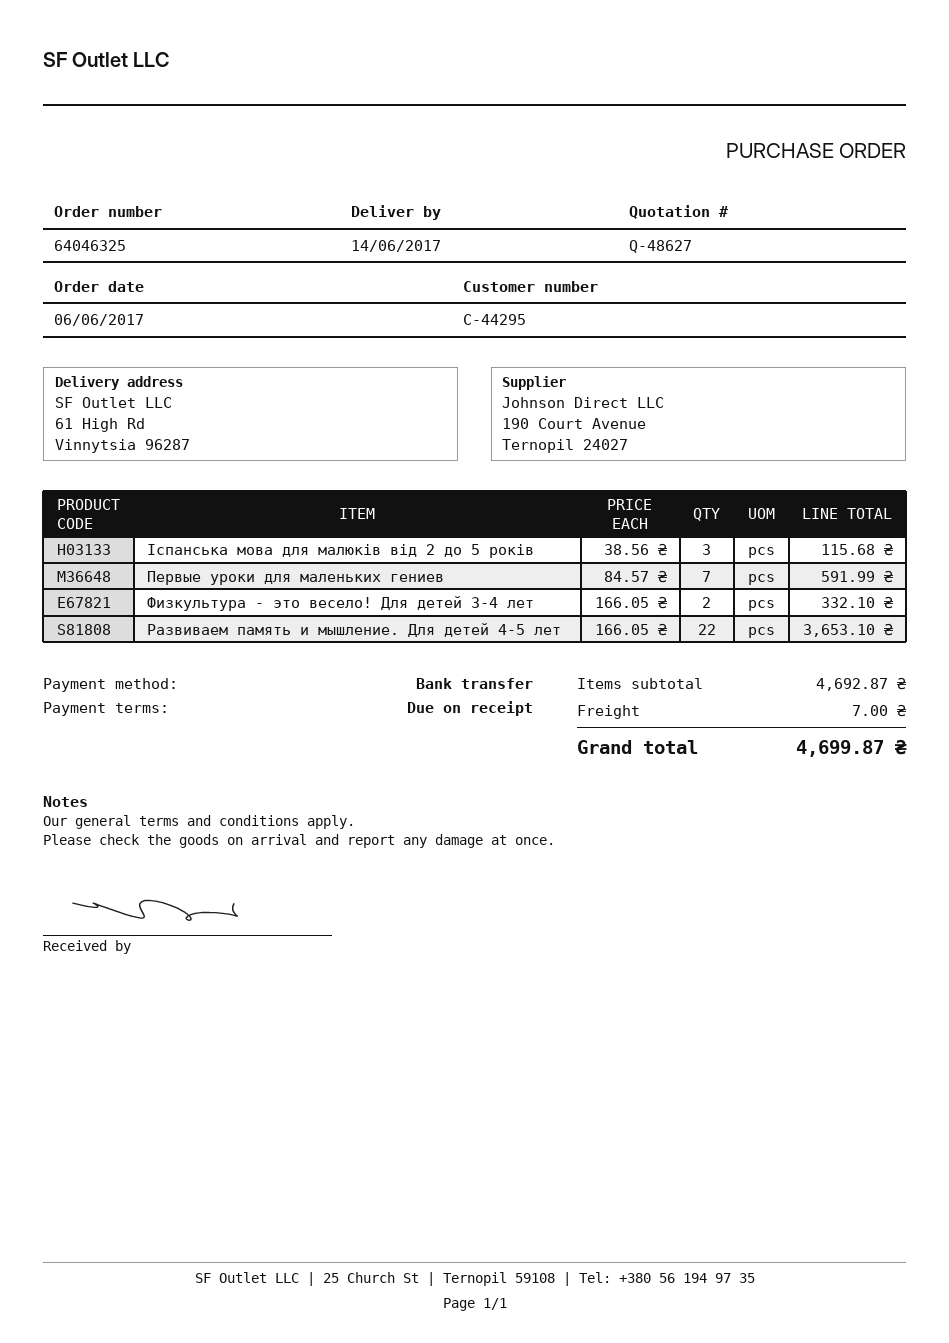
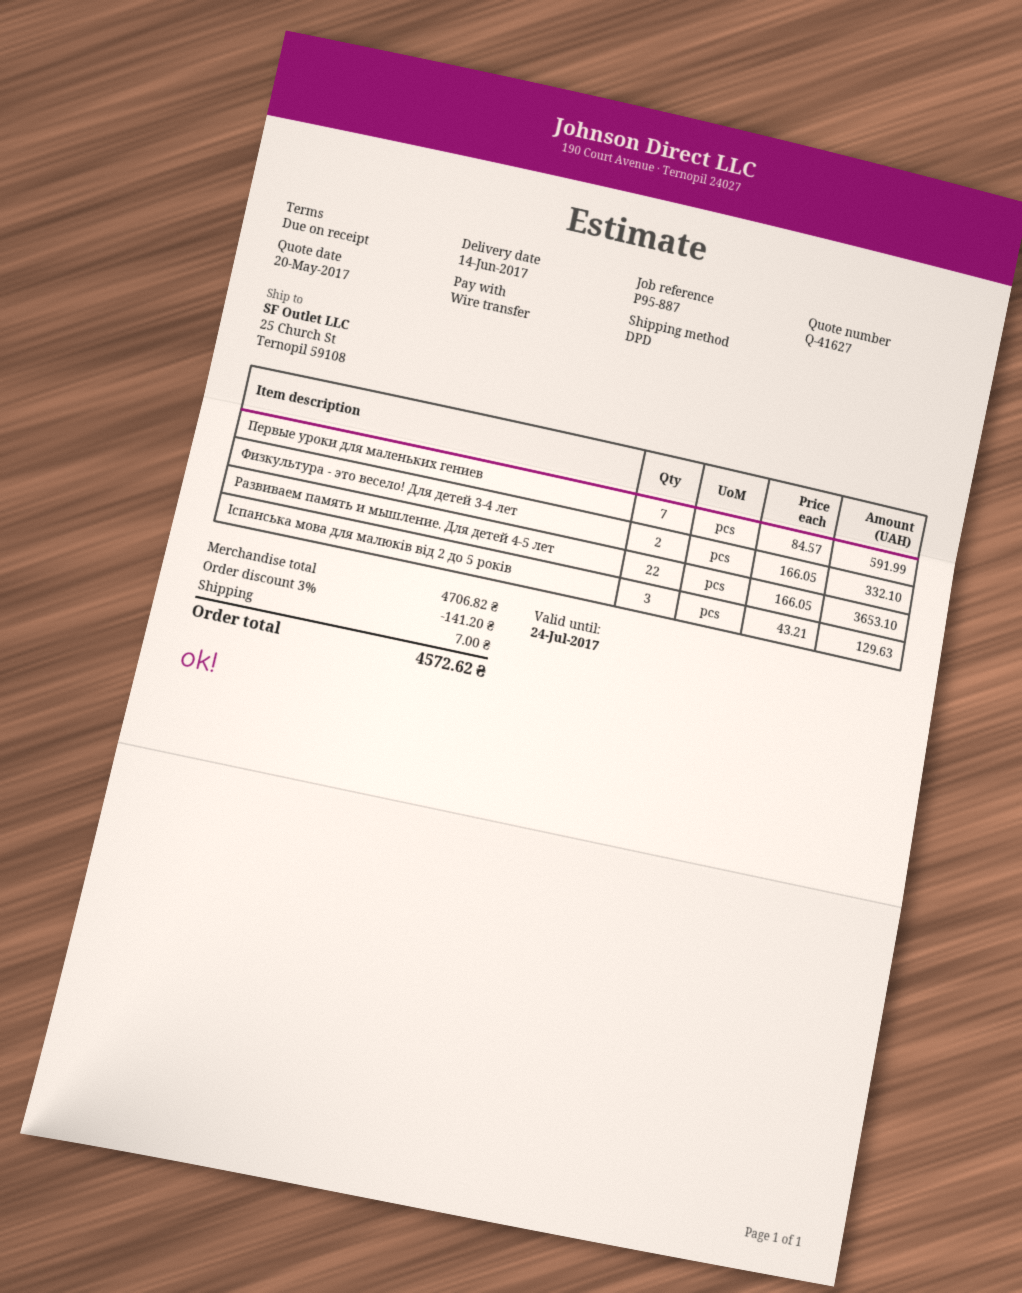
quote number: Q-48627 -> Q-41627
ship to: 61 High Rd, Vinnytsia 96287 -> 25 Church St, Ternopil 59108
Іспанська мова для малюків від 2 до 5 років: 3 x 38.56 = 115.68 -> 3 x 43.21 = 129.63
subtotal: 4692.87 -> 4706.82
discount: none -> 3% = 141.20
total: 4699.87 -> 4572.62

